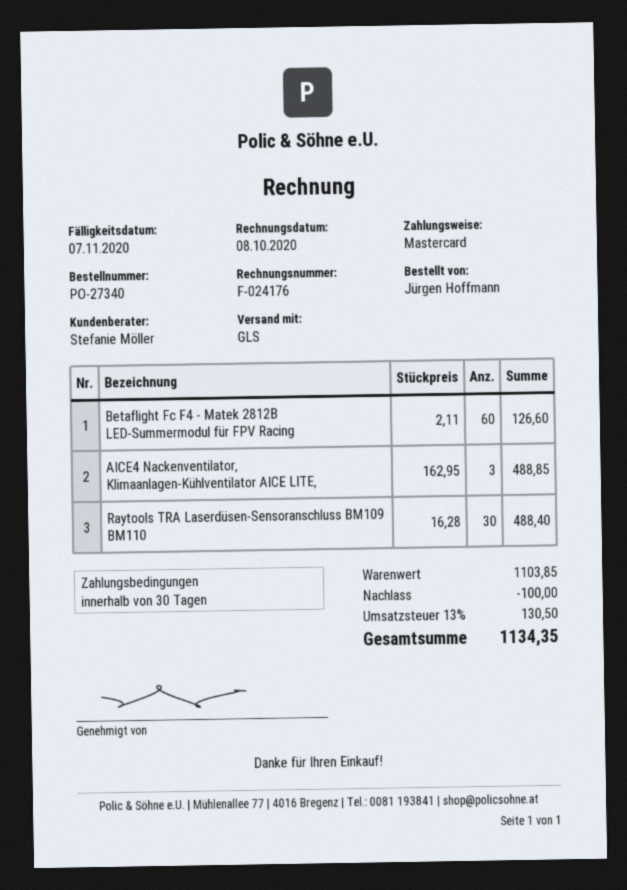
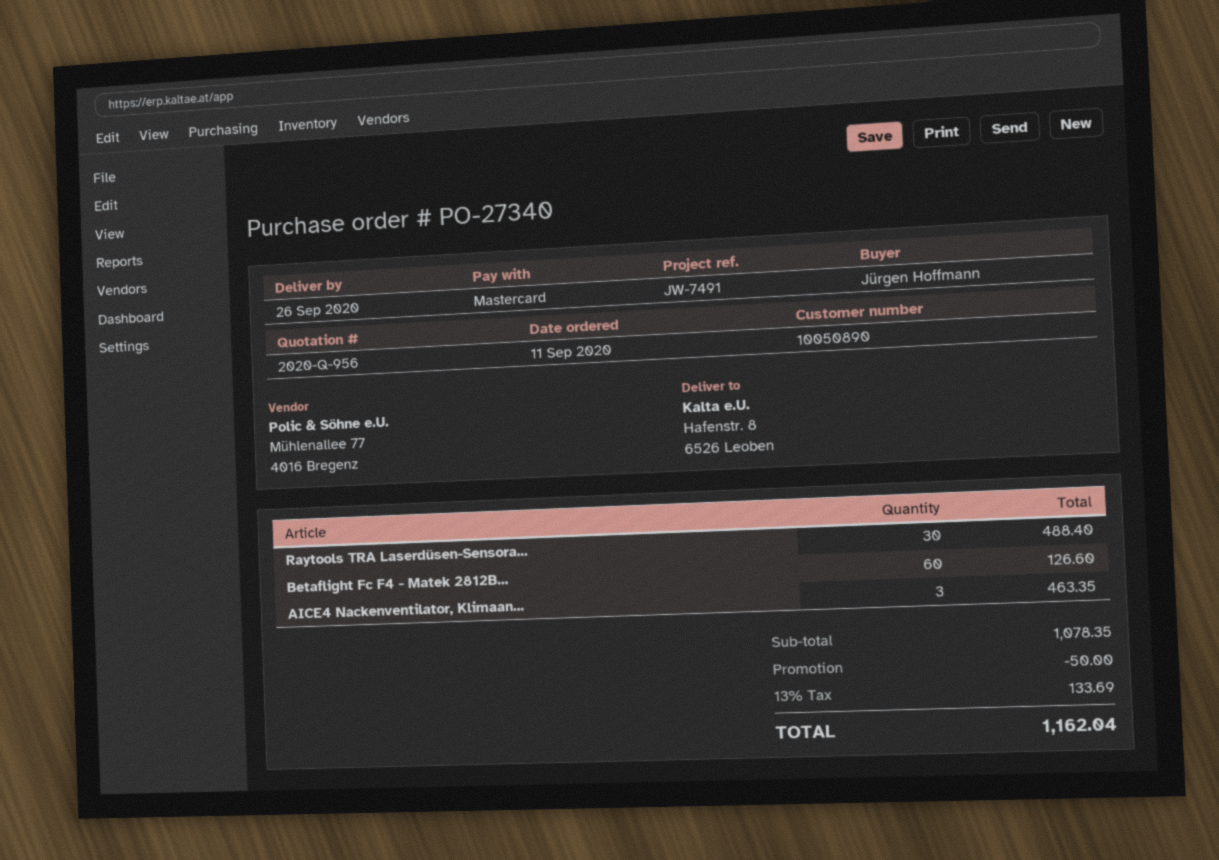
AICE4 Nackenventilator, Klimaanlagen-Kühlventilator AICE LITE,: 3 for 488.85 -> 3 for 463.35
subtotal: 1103.85 -> 1078.35
discount: 100.00 -> 50.00
tax: 13% = 130.50 -> 13% = 133.69
total: 1134.35 -> 1162.04

